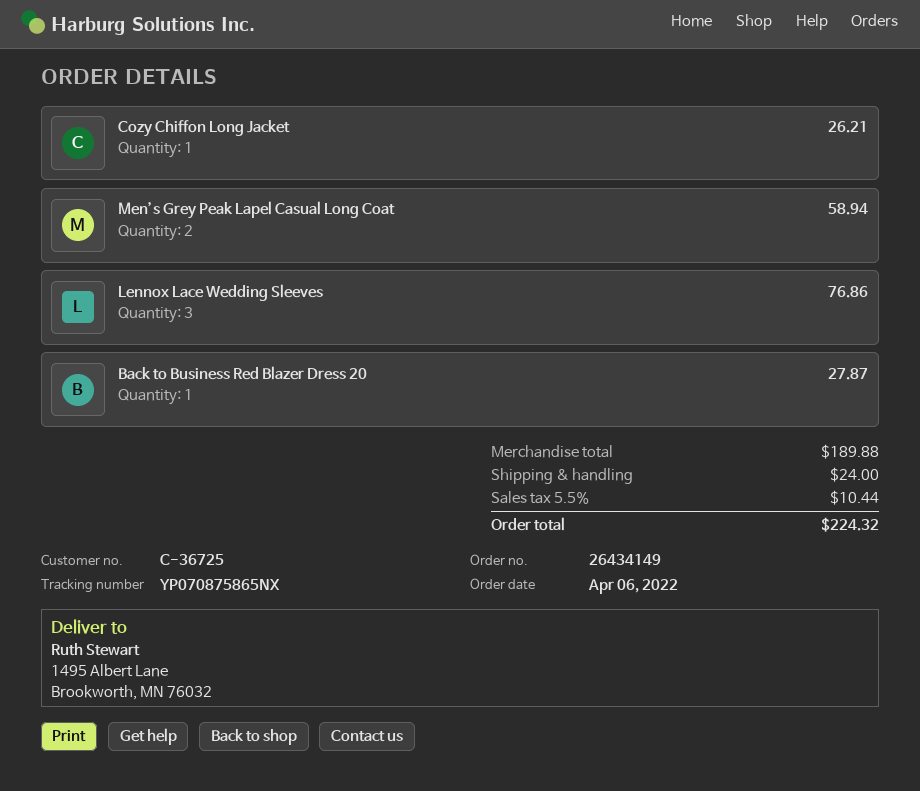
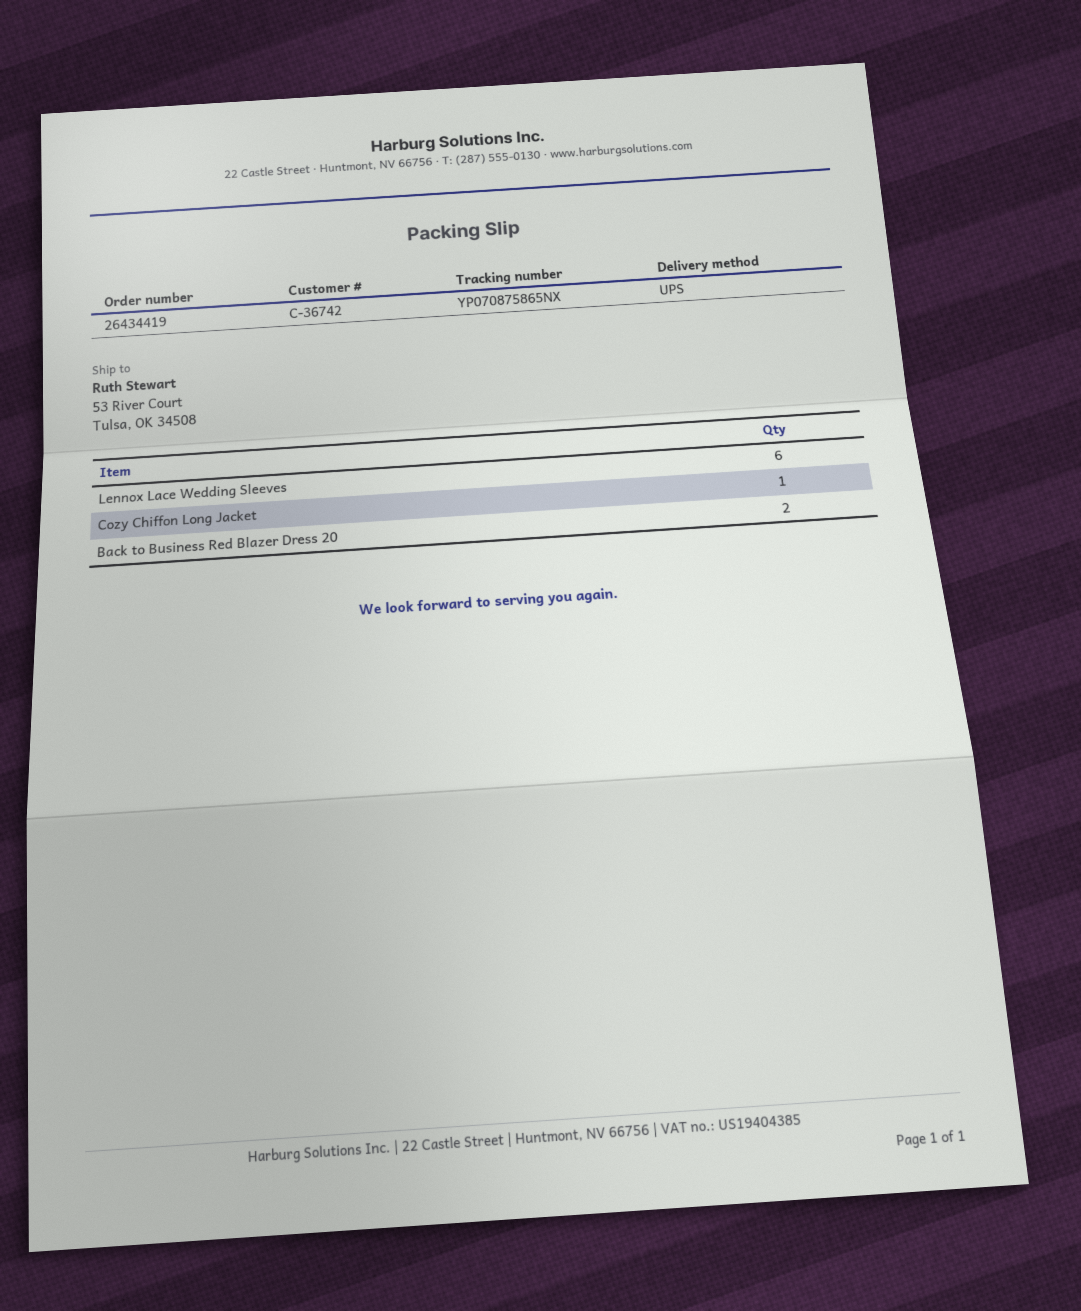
order number: 26434149 -> 26434419
customer number: C-36725 -> C-36742
ship to: 1495 Albert Lane, Brookworth, MN 76032 -> 53 River Court, Tulsa, OK 34508
Men’s Grey Peak Lapel Casual Long Coat: 2 -> none
Lennox Lace Wedding Sleeves: 3 -> 6
Back to Business Red Blazer Dress 20: 1 -> 2

